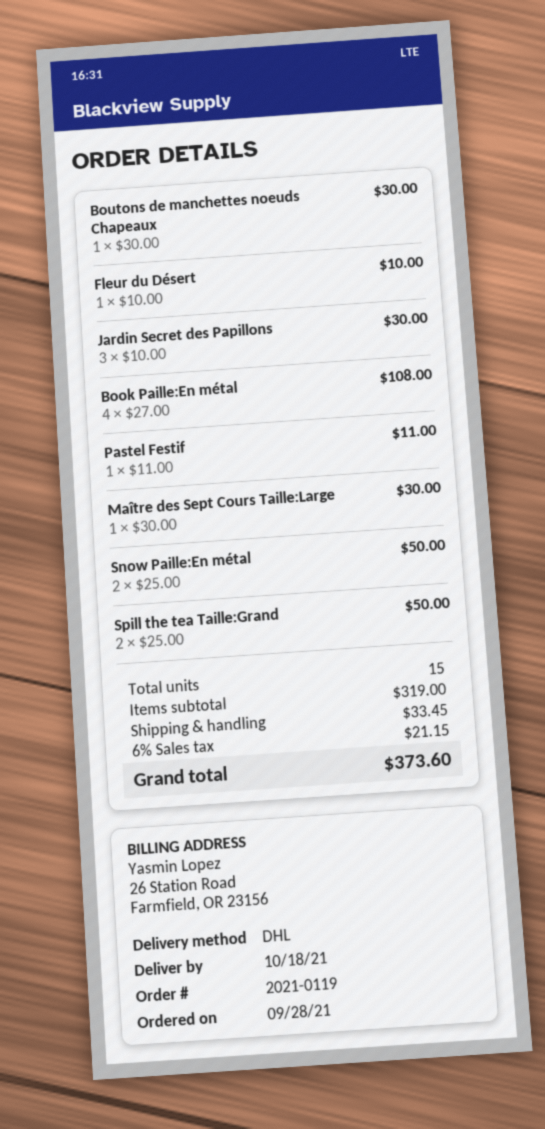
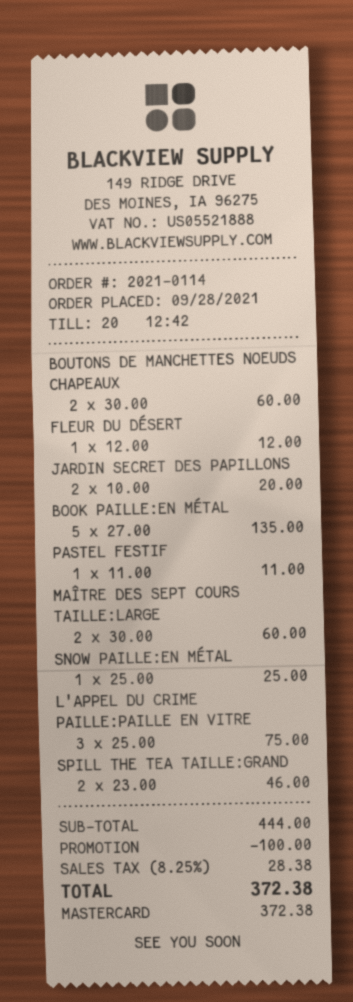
order number: 2021-0119 -> 2021-0114
Boutons de manchettes noeuds Chapeaux: 1 x 30.00 = 30.00 -> 2 x 30.00 = 60.00
Fleur du Désert: 1 x 10.00 = 10.00 -> 1 x 12.00 = 12.00
Jardin Secret des Papillons: 3 x 10.00 = 30.00 -> 2 x 10.00 = 20.00
Book Paille:En métal: 4 x 27.00 = 108.00 -> 5 x 27.00 = 135.00
Maître des Sept Cours Taille:Large: 1 x 30.00 = 30.00 -> 2 x 30.00 = 60.00
Snow Paille:En métal: 2 x 25.00 = 50.00 -> 1 x 25.00 = 25.00
Spill the tea Taille:Grand: 2 x 25.00 = 50.00 -> 2 x 23.00 = 46.00
L'APPEL DU CRIME PAILLE:PAILLE EN VITRE: none -> 3 x 25.00 = 75.00
subtotal: 319.00 -> 444.00
discount: none -> 100.00
shipping: 33.45 -> none
tax: 6% = 21.15 -> 8.25% = 28.38
total: 373.60 -> 372.38

